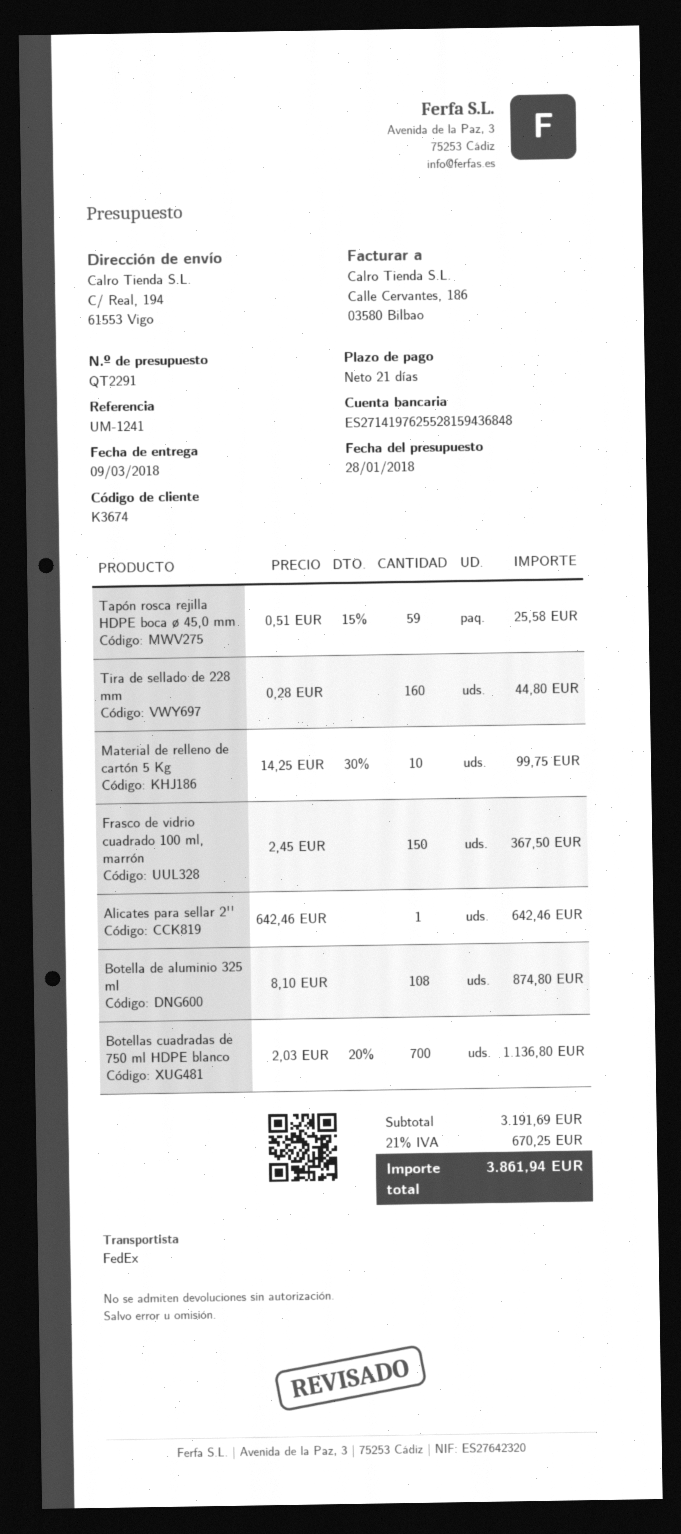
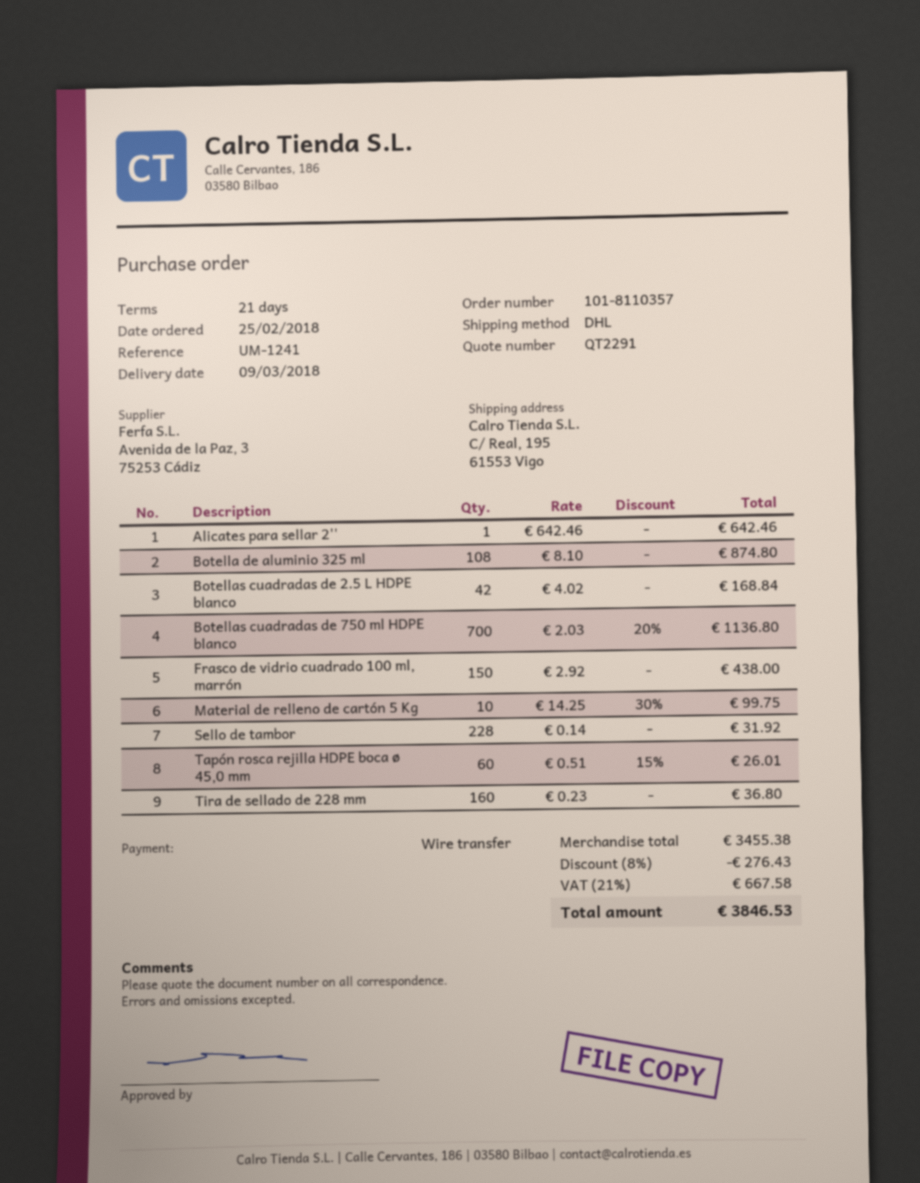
shipping method: FedEx -> DHL
ship to: C/ Real, 194, 61553 Vigo -> C/ Real, 195, 61553 Vigo
Tapón rosca rejilla HDPE boca ø 45,0 mm: 59 x 0.51 - 15% = 25.58 -> 60 x 0.51 - 15% = 26.01
Tira de sellado de 228 mm: 160 x 0.28 = 44.80 -> 160 x 0.23 = 36.80
Frasco de vidrio cuadrado 100 ml, marrón: 150 x 2.45 = 367.50 -> 150 x 2.92 = 438.00
Botellas cuadradas de 2.5 L HDPE blanco: none -> 42 x 4.02 = 168.84
Sello de tambor: none -> 228 x 0.14 = 31.92
subtotal: 3191.69 -> 3455.38
discount: none -> 8% = 276.43
tax: 21% = 670.25 -> 21% = 667.58
total: 3861.94 -> 3846.53

